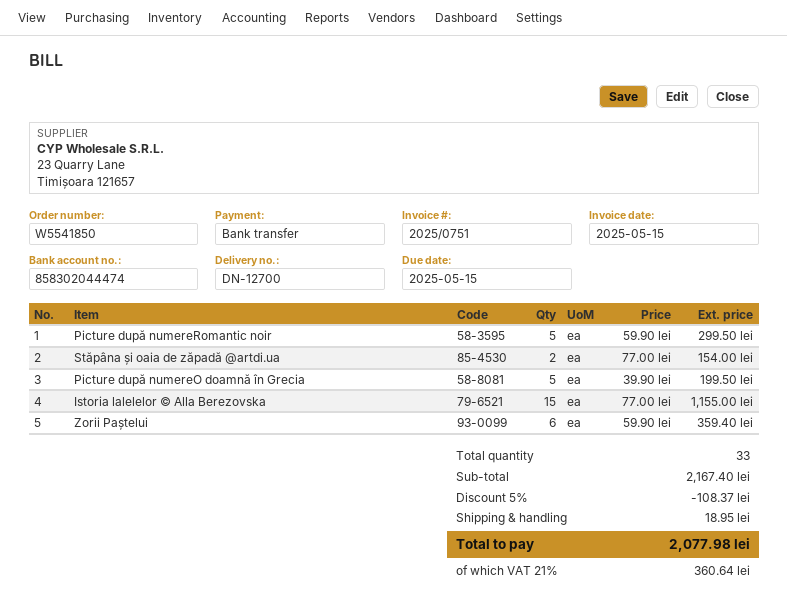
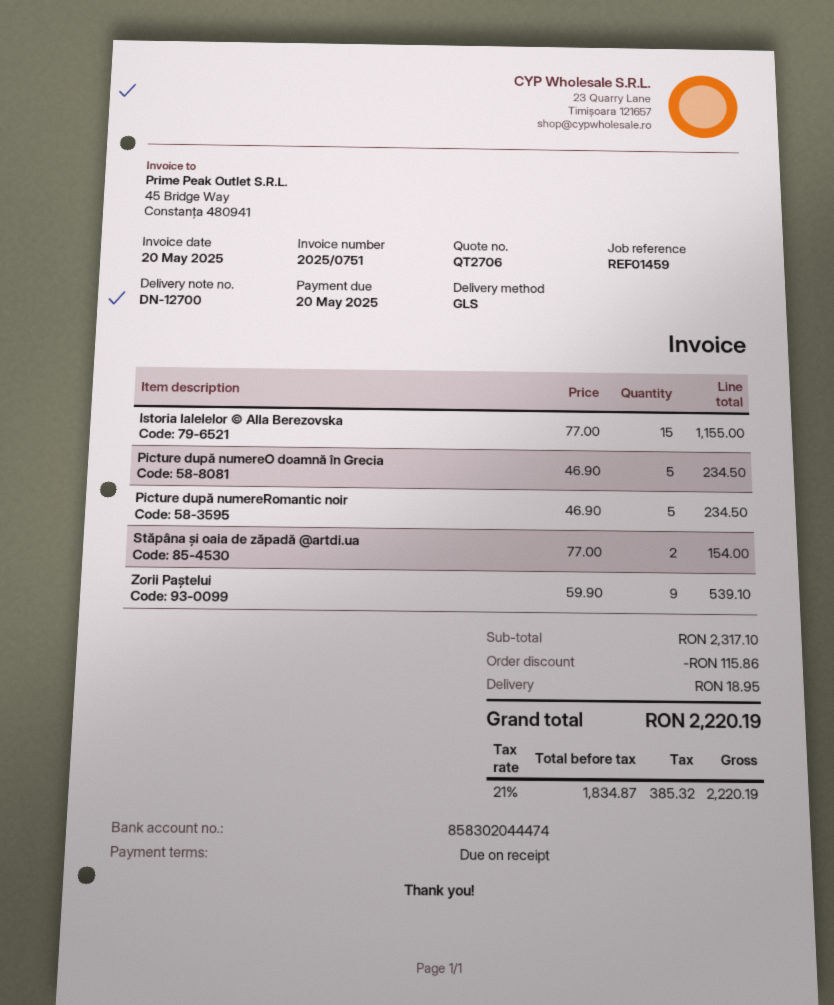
invoice date: 2025-05-15 -> 2025-05-20
due date: 2025-05-15 -> 2025-05-20
Picture după numereRomantic noir: 5 x 59.90 = 299.50 -> 5 x 46.90 = 234.50
Picture după numereO doamnă în Grecia: 5 x 39.90 = 199.50 -> 5 x 46.90 = 234.50
Zorii Paștelui: 6 x 59.90 = 359.40 -> 9 x 59.90 = 539.10
subtotal: 2167.40 -> 2317.10
discount: 108.37 -> 115.86
tax: 21% = 360.64 -> 21% = 385.32
total: 2077.98 -> 2220.19

